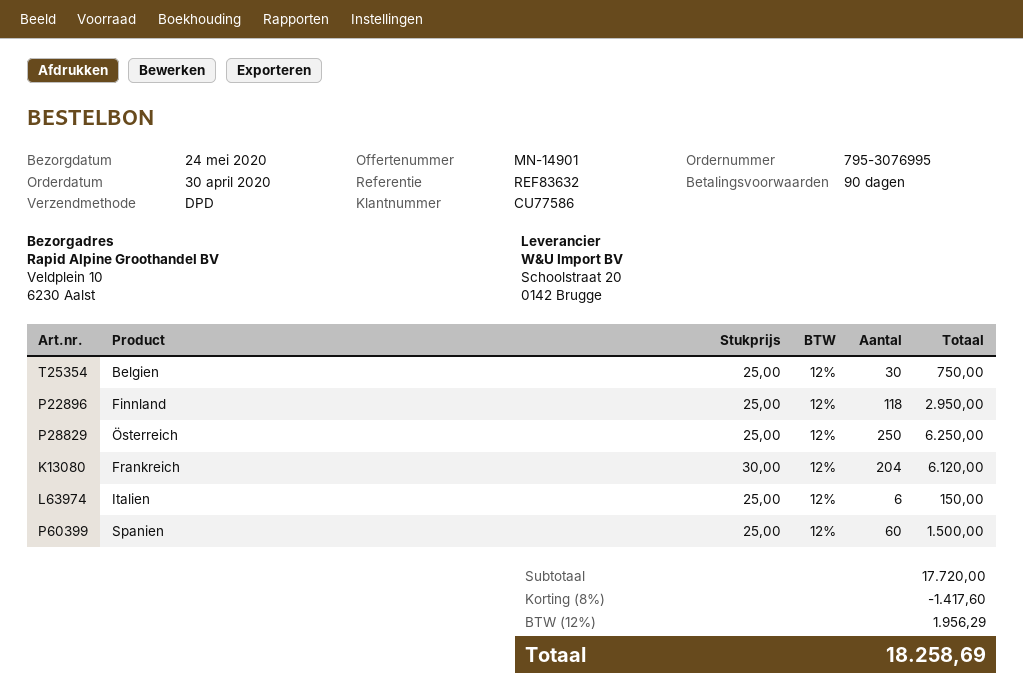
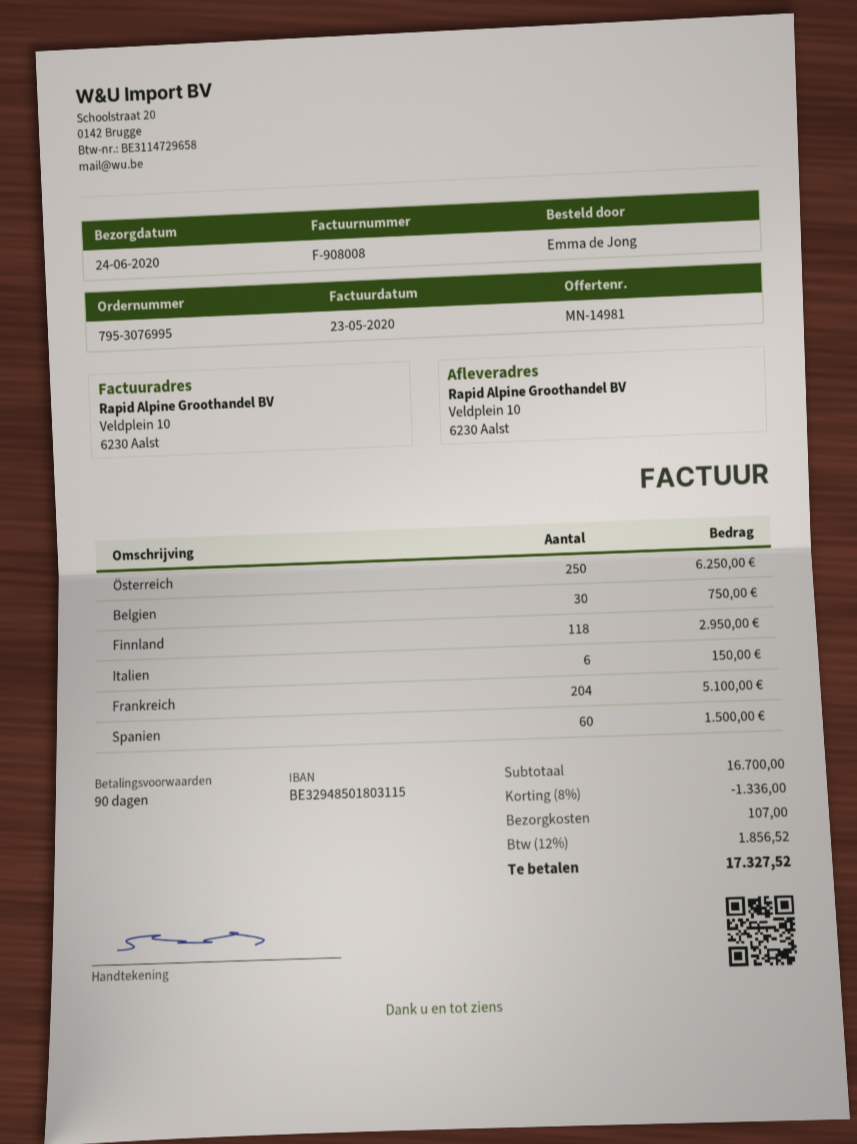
quote number: MN-14901 -> MN-14981
delivery date: 2020-05-24 -> 2020-06-24
Frankreich: 204 for 6120.00 -> 204 for 5100.00
subtotal: 17720.00 -> 16700.00
discount: 8% = 1417.60 -> 8% = 1336.00
shipping: none -> 107.00
tax: 12% = 1956.29 -> 12% = 1856.52
total: 18258.69 -> 17327.52

